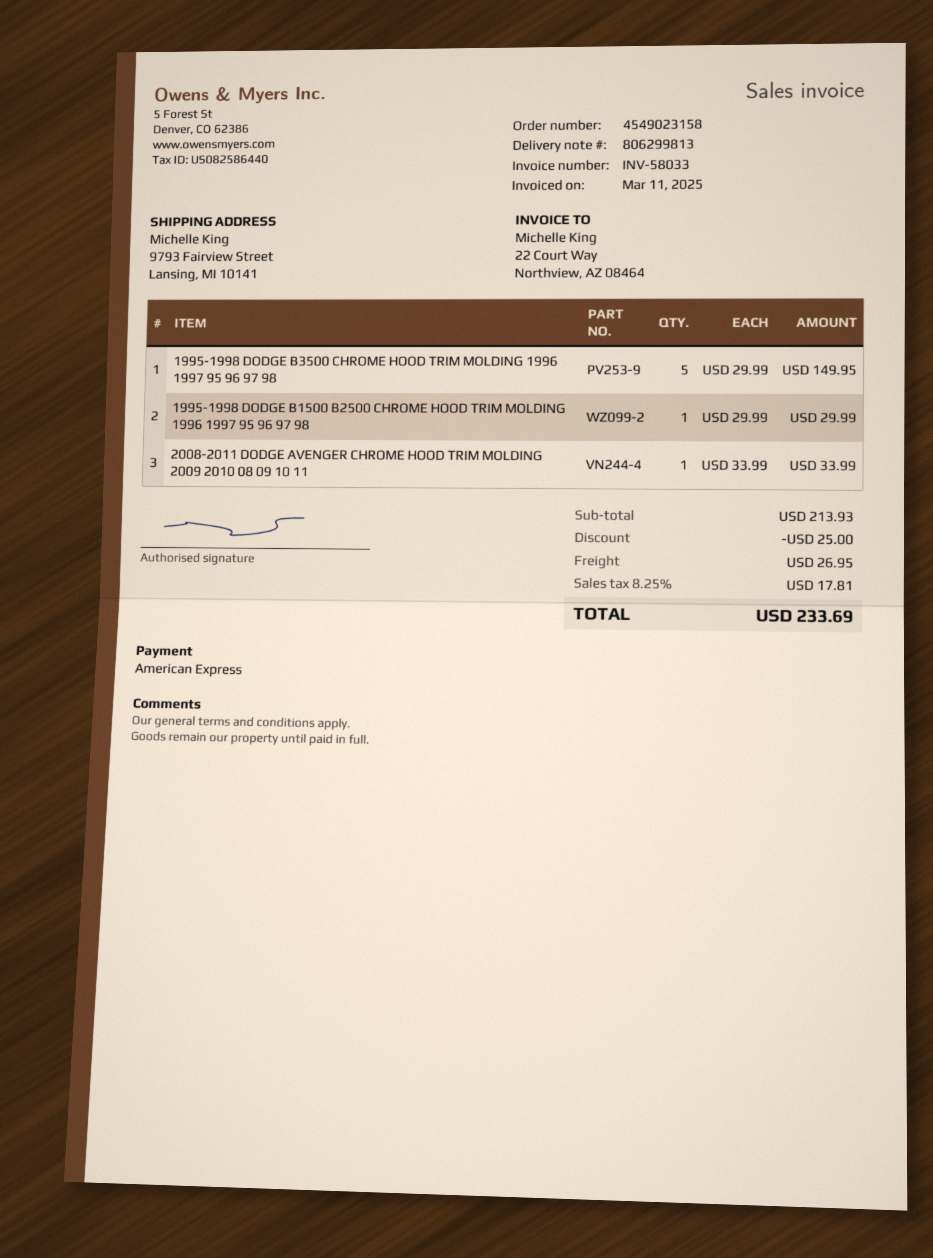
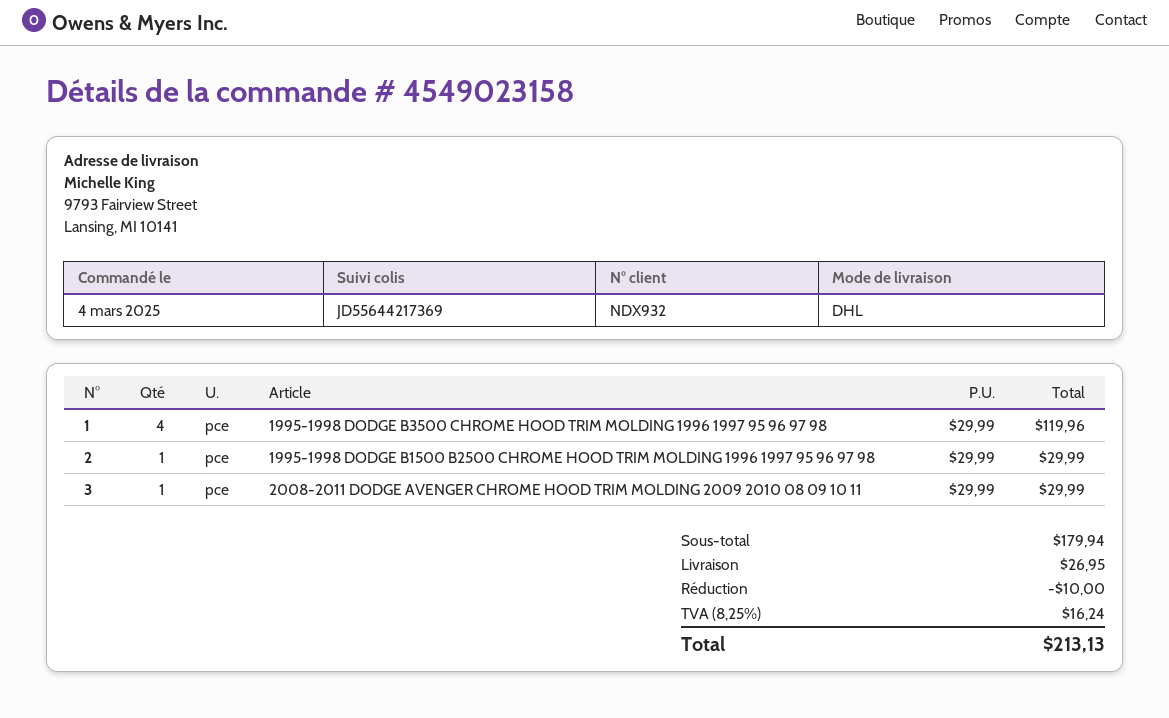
1995-1998 DODGE B3500 CHROME HOOD TRIM MOLDING 1996 1997 95 96 97 98: 5 x 29.99 = 149.95 -> 4 x 29.99 = 119.96
2008-2011 DODGE AVENGER CHROME HOOD TRIM MOLDING 2009 2010 08 09 10 11: 1 x 33.99 = 33.99 -> 1 x 29.99 = 29.99
subtotal: 213.93 -> 179.94
discount: 25.00 -> 10.00
tax: 8.25% = 17.81 -> 8.25% = 16.24
total: 233.69 -> 213.13

